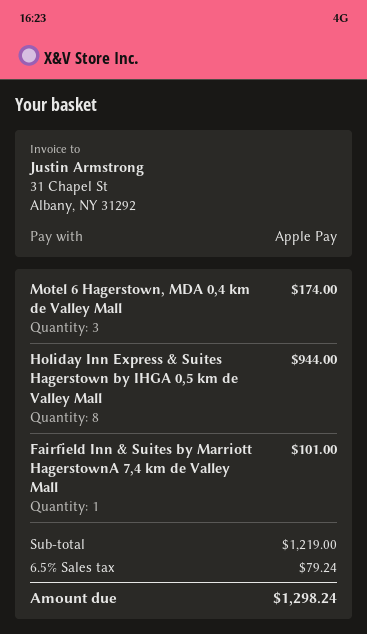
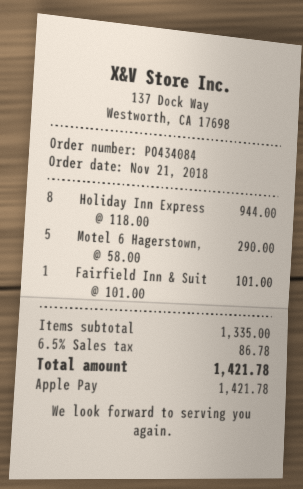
Motel 6 Hagerstown, MDA 0,4 km de Valley Mall: 3 for 174.00 -> 5 for 290.00
subtotal: 1219.00 -> 1335.00
tax: 6.5% = 79.24 -> 6.5% = 86.78
total: 1298.24 -> 1421.78

